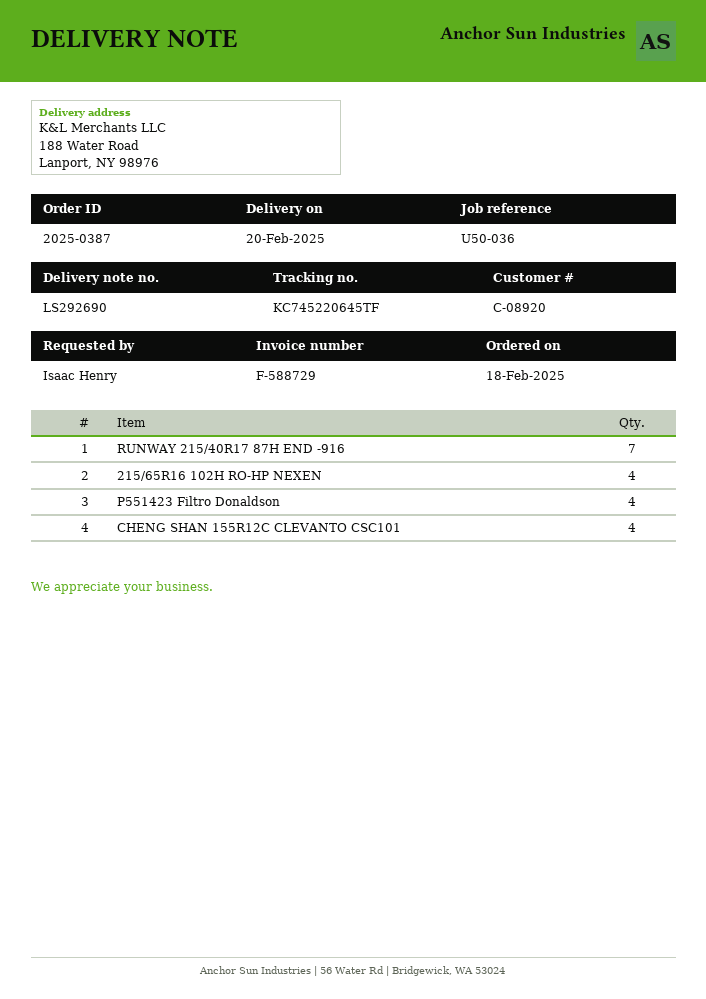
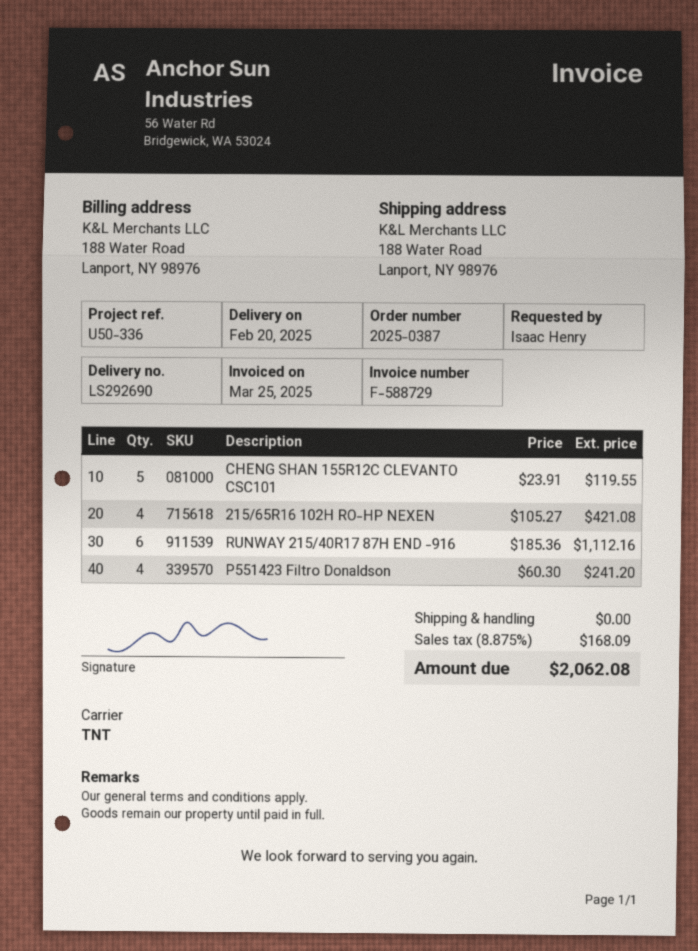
reference: U50-036 -> U50-336
RUNWAY 215/40R17 87H END -916: 7 -> 6
CHENG SHAN 155R12C CLEVANTO CSC101: 4 -> 5

